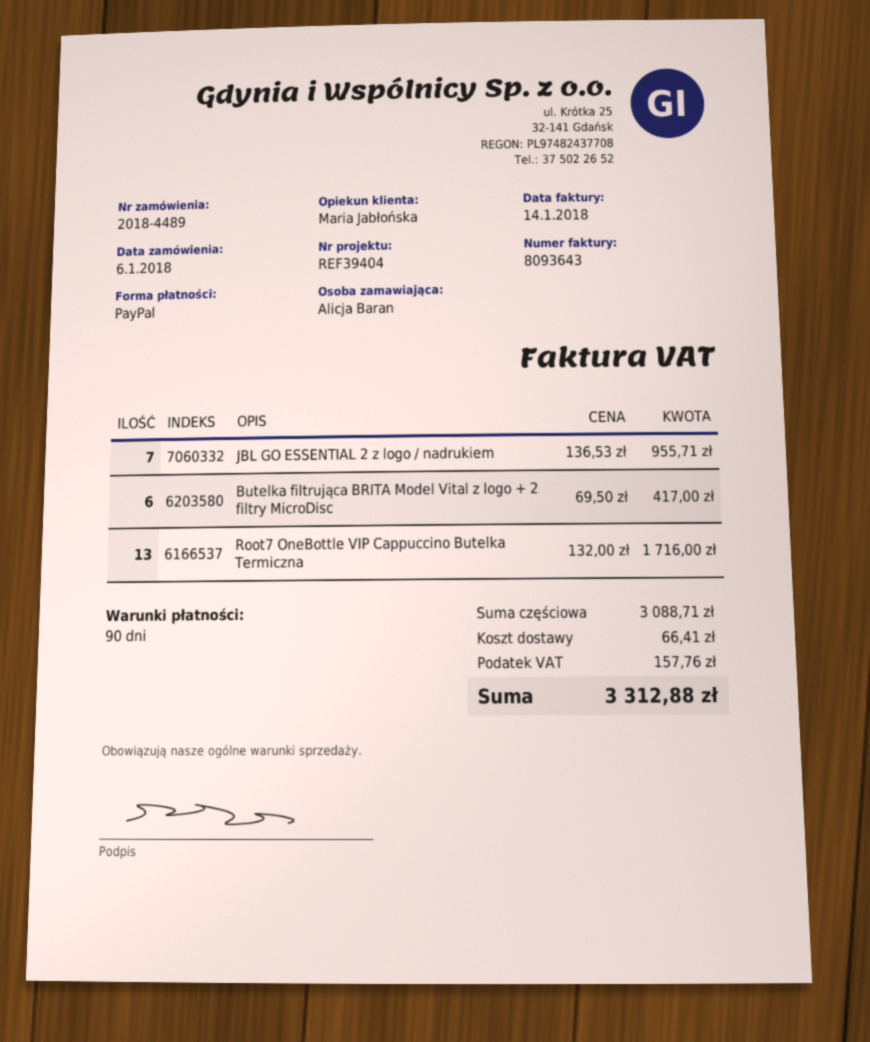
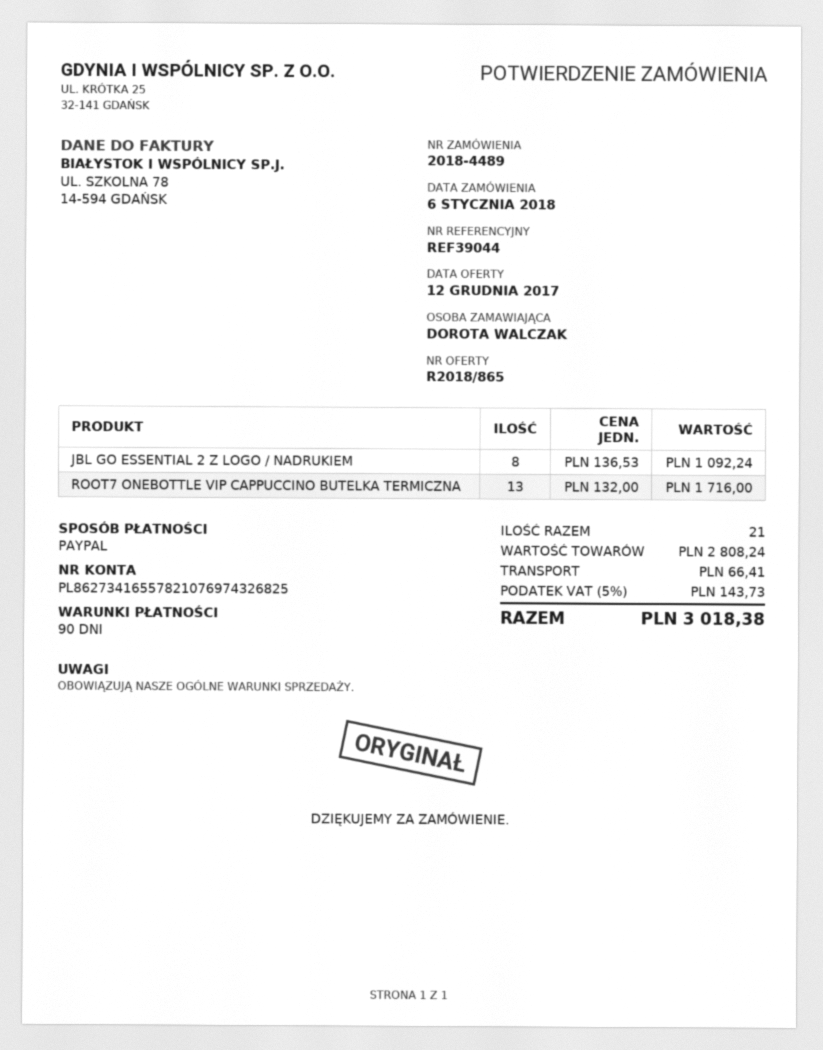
reference: REF39404 -> REF39044
ordered by: Alicja Baran -> DOROTA WALCZAK
JBL GO ESSENTIAL 2 z logo / nadrukiem: 7 x 136.53 = 955.71 -> 8 x 136.53 = 1092.24
Butelka filtrująca BRITA Model Vital z logo + 2 filtry MicroDisc: 6 x 69.50 = 417.00 -> none
subtotal: 3088.71 -> 2808.24
tax: 157.76 -> 143.73
total: 3312.88 -> 3018.38

